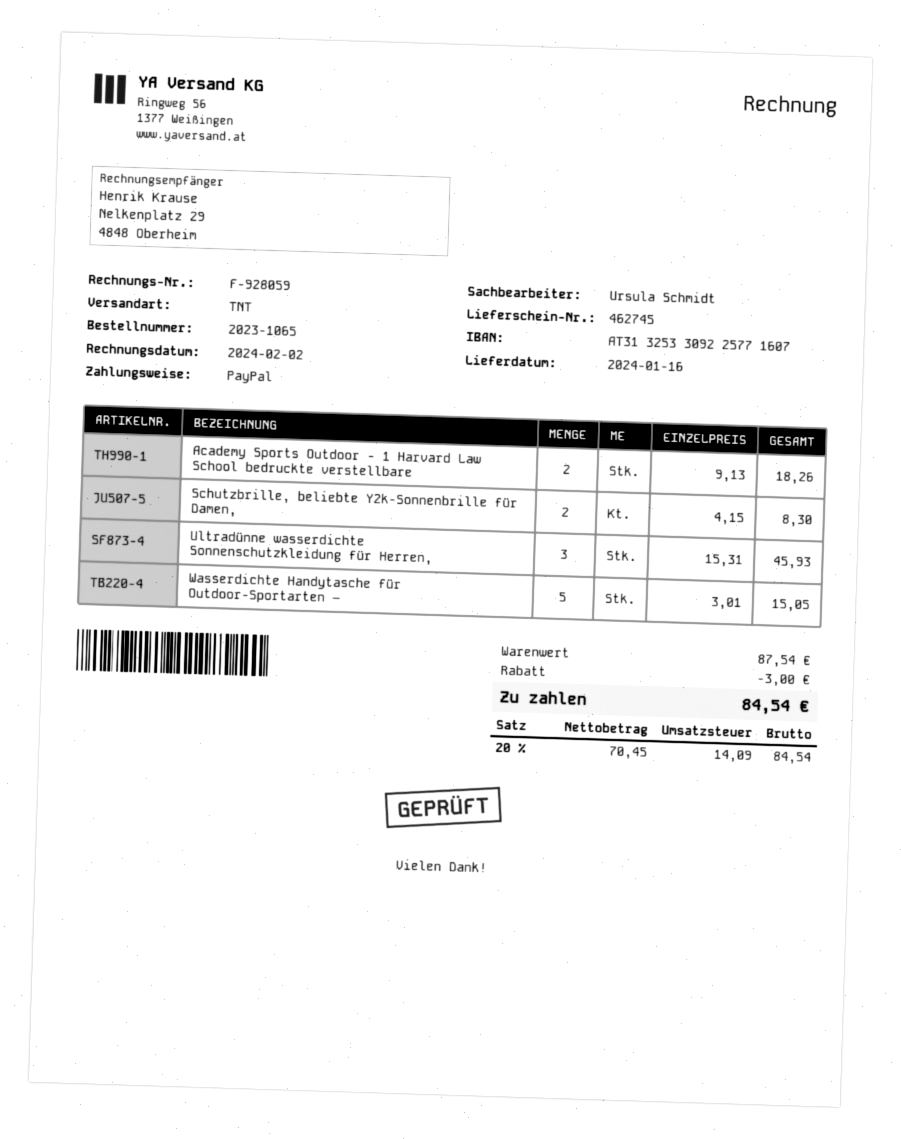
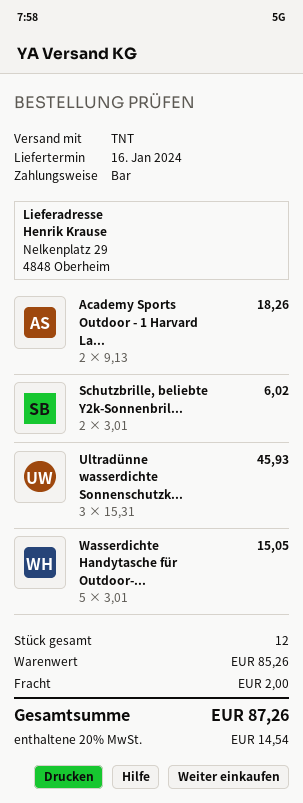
payment method: PayPal -> cash
Schutzbrille, beliebte Y2k-Sonnenbrille für Damen,: 2 x 4.15 = 8.30 -> 2 x 3.01 = 6.02
subtotal: 87.54 -> 85.26
discount: 3.00 -> none
shipping: none -> 2.00
tax: 20% = 14.09 -> 20% = 14.54
total: 84.54 -> 87.26

